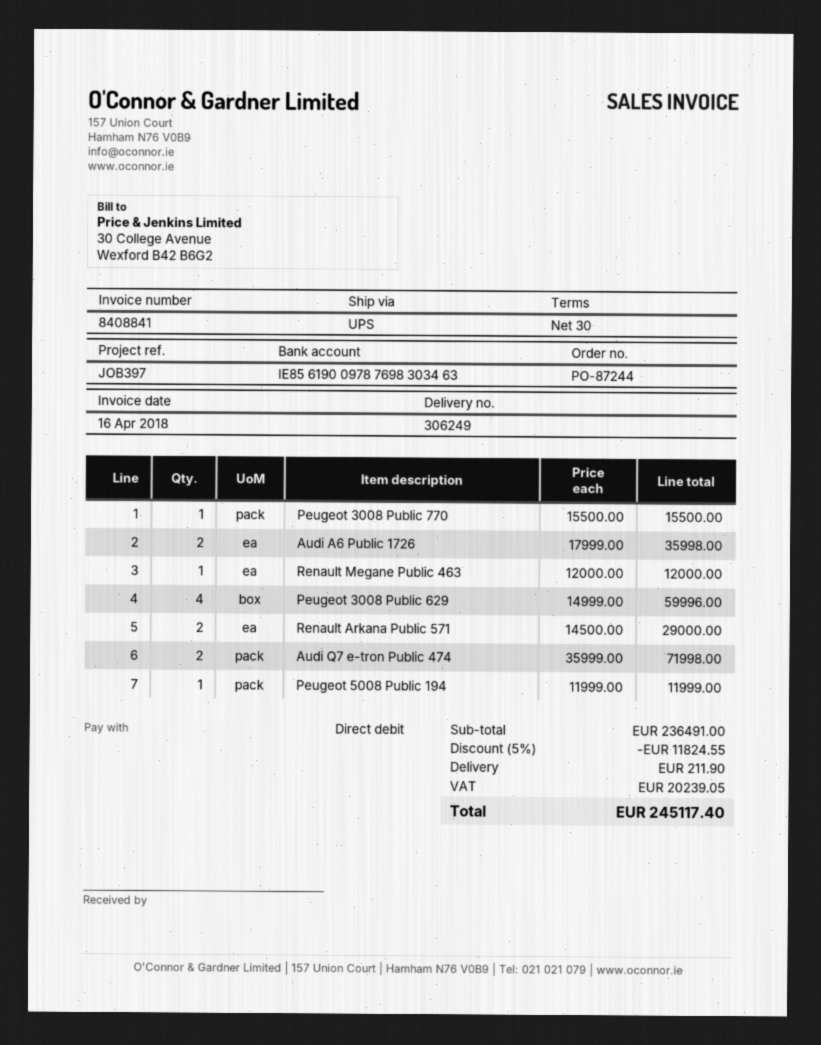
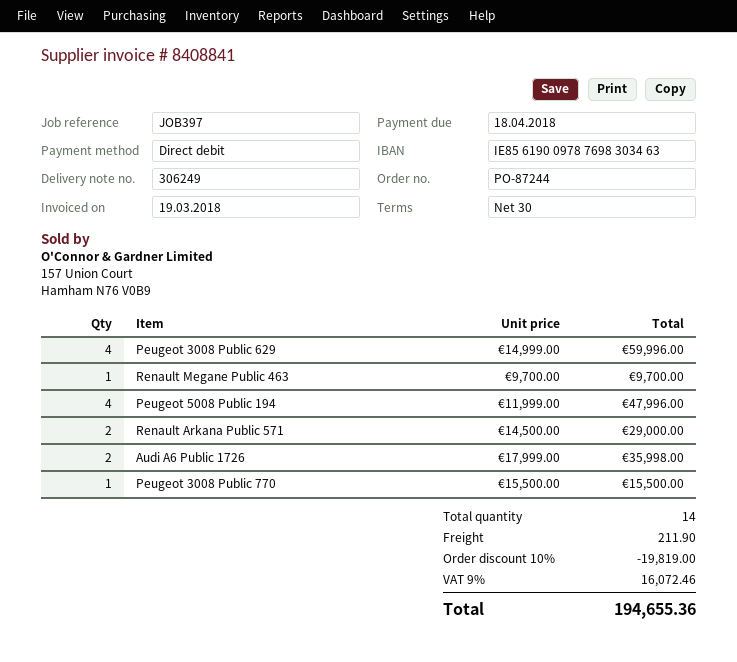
invoice date: 2018-04-16 -> 2018-03-19
Renault Megane Public 463: 1 x 12000.00 = 12000.00 -> 1 x 9700.00 = 9700.00
Audi Q7 e-tron Public 474: 2 x 35999.00 = 71998.00 -> none
Peugeot 5008 Public 194: 1 x 11999.00 = 11999.00 -> 4 x 11999.00 = 47996.00
discount: 5% = 11824.55 -> 10% = 19819.00
tax: 20239.05 -> 16072.46
total: 245117.40 -> 194655.36

